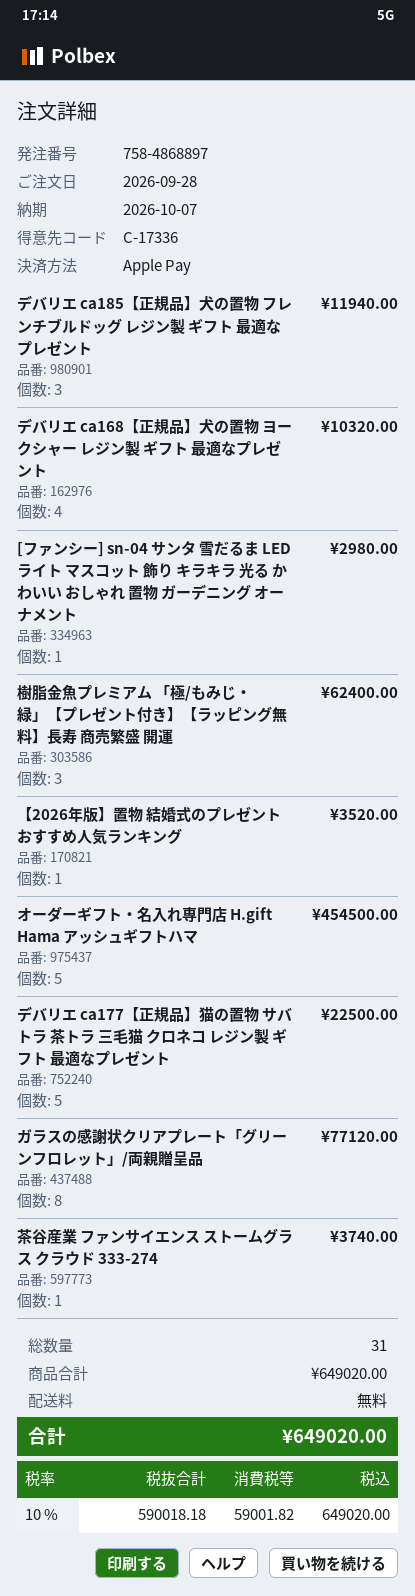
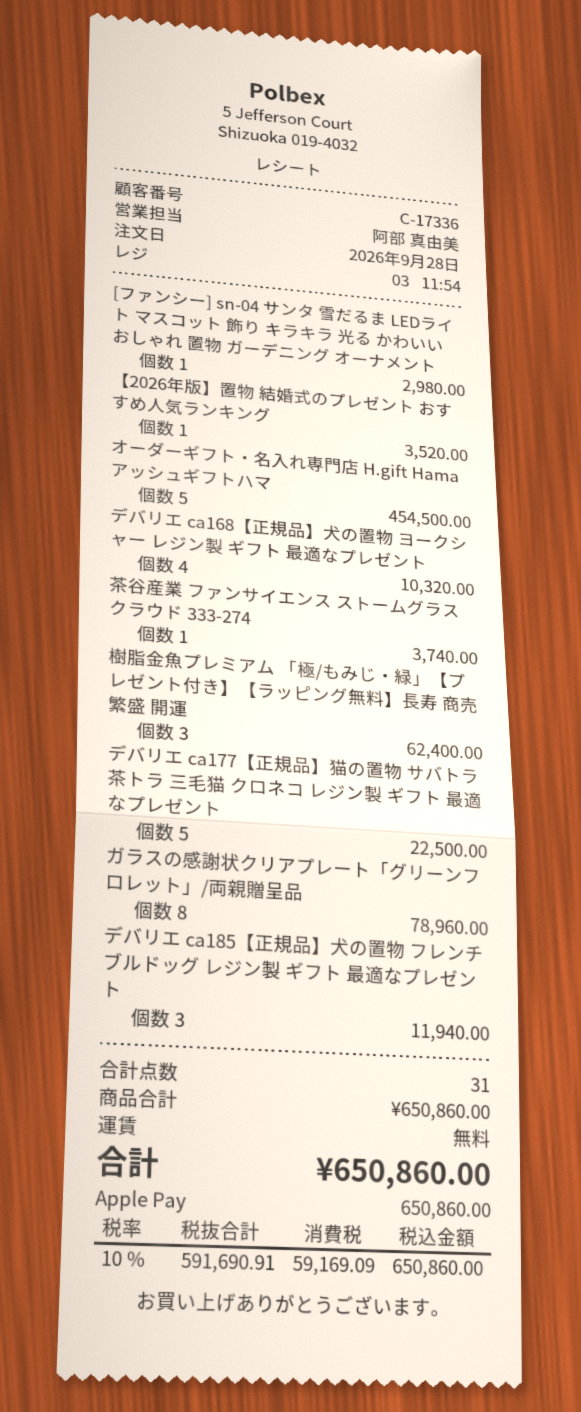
ガラスの感謝状クリアプレート「グリーンフロレット」/両親贈呈品: 8 for 77120.00 -> 8 for 78960.00
subtotal: 649020.00 -> 650860.00
net: 590018.18 -> 591690.91
tax: 10% = 59001.82 -> 10% = 59169.09
total: 649020.00 -> 650860.00

